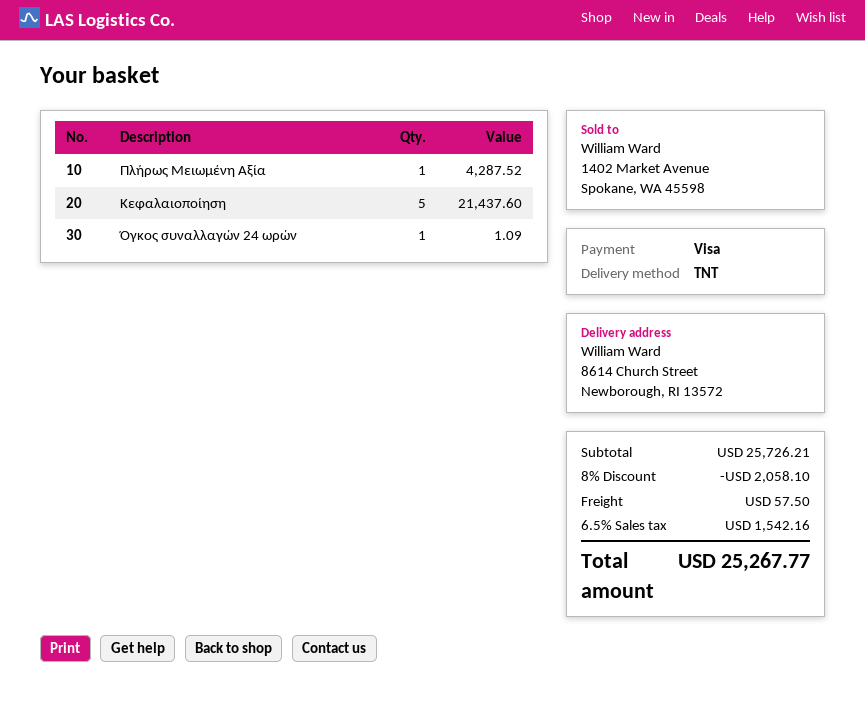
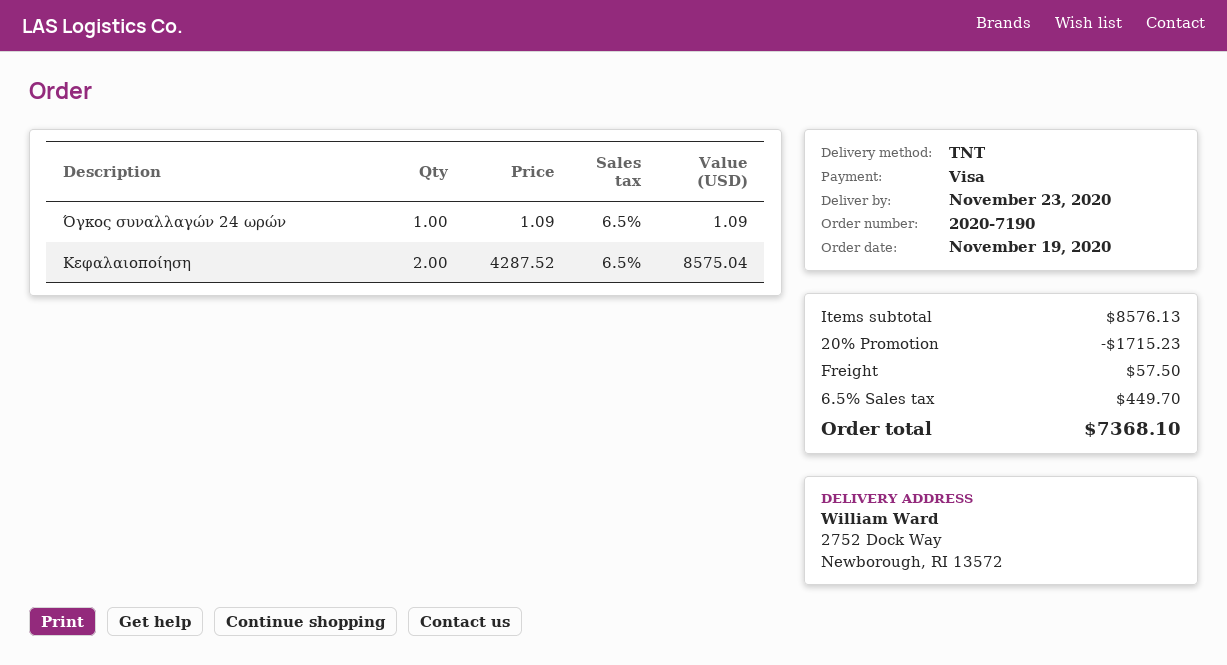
ship to: 8614 Church Street, Newborough, RI 13572 -> 2752 Dock Way, Newborough, RI 13572
Πλήρως Μειωμένη Αξία: 1 for 4287.52 -> none
Κεφαλαιοποίηση: 5 for 21437.60 -> 2 for 8575.04
subtotal: 25726.21 -> 8576.13
discount: 8% = 2058.10 -> 20% = 1715.23
tax: 6.5% = 1542.16 -> 6.5% = 449.70
total: 25267.77 -> 7368.10

